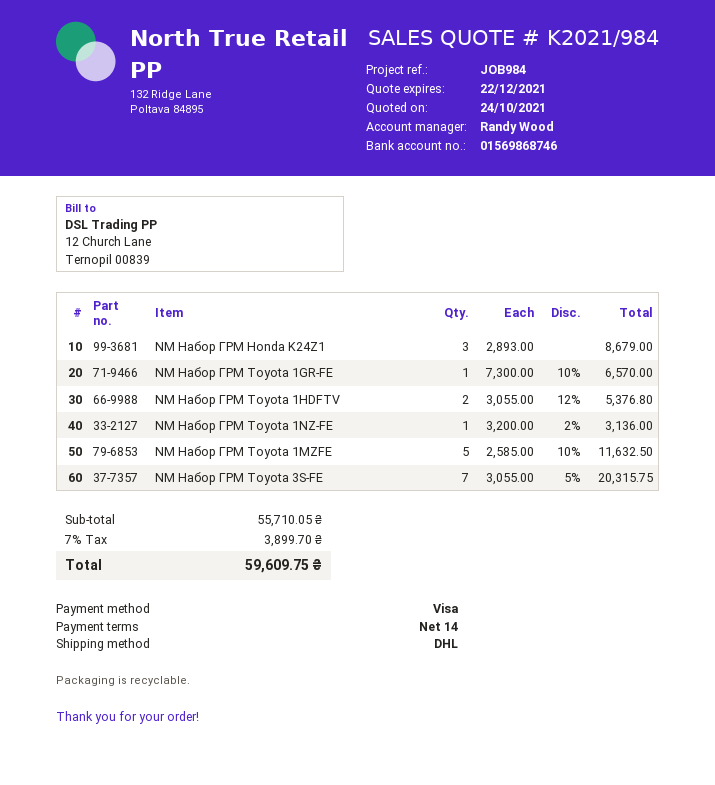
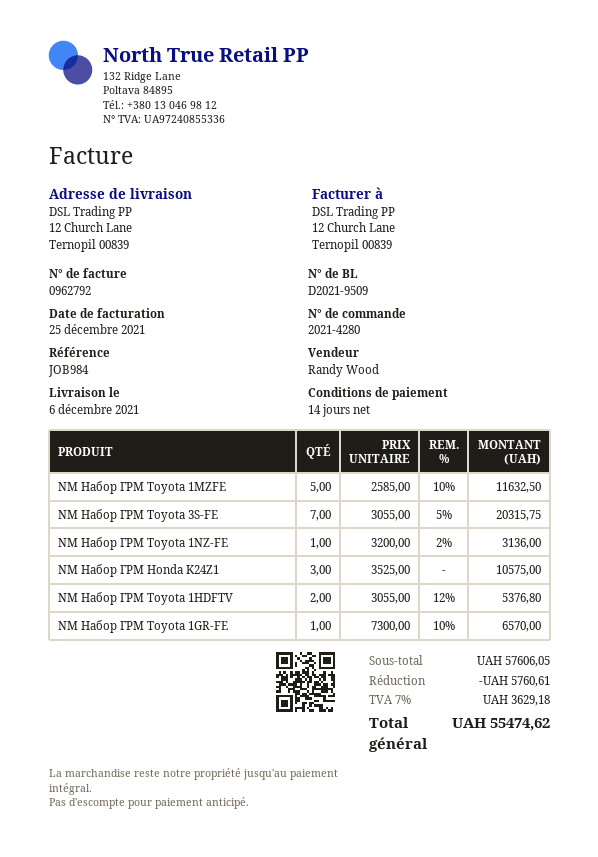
NM Набор ГРМ Honda K24Z1: 3 x 2893.00 = 8679.00 -> 3 x 3525.00 = 10575.00
subtotal: 55710.05 -> 57606.05
discount: none -> 5760.61
tax: 7% = 3899.70 -> 7% = 3629.18
total: 59609.75 -> 55474.62

